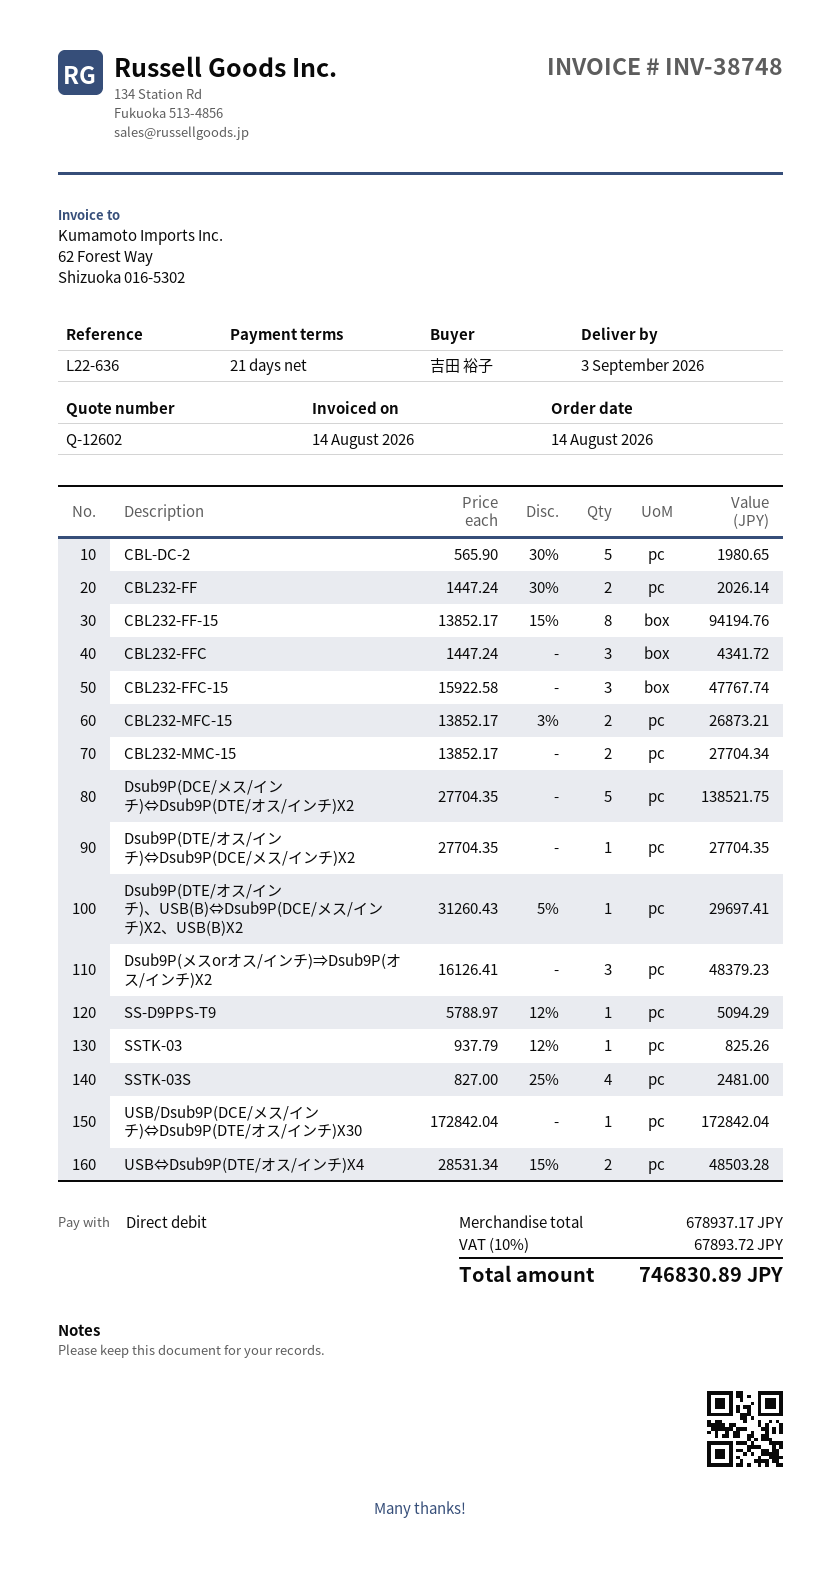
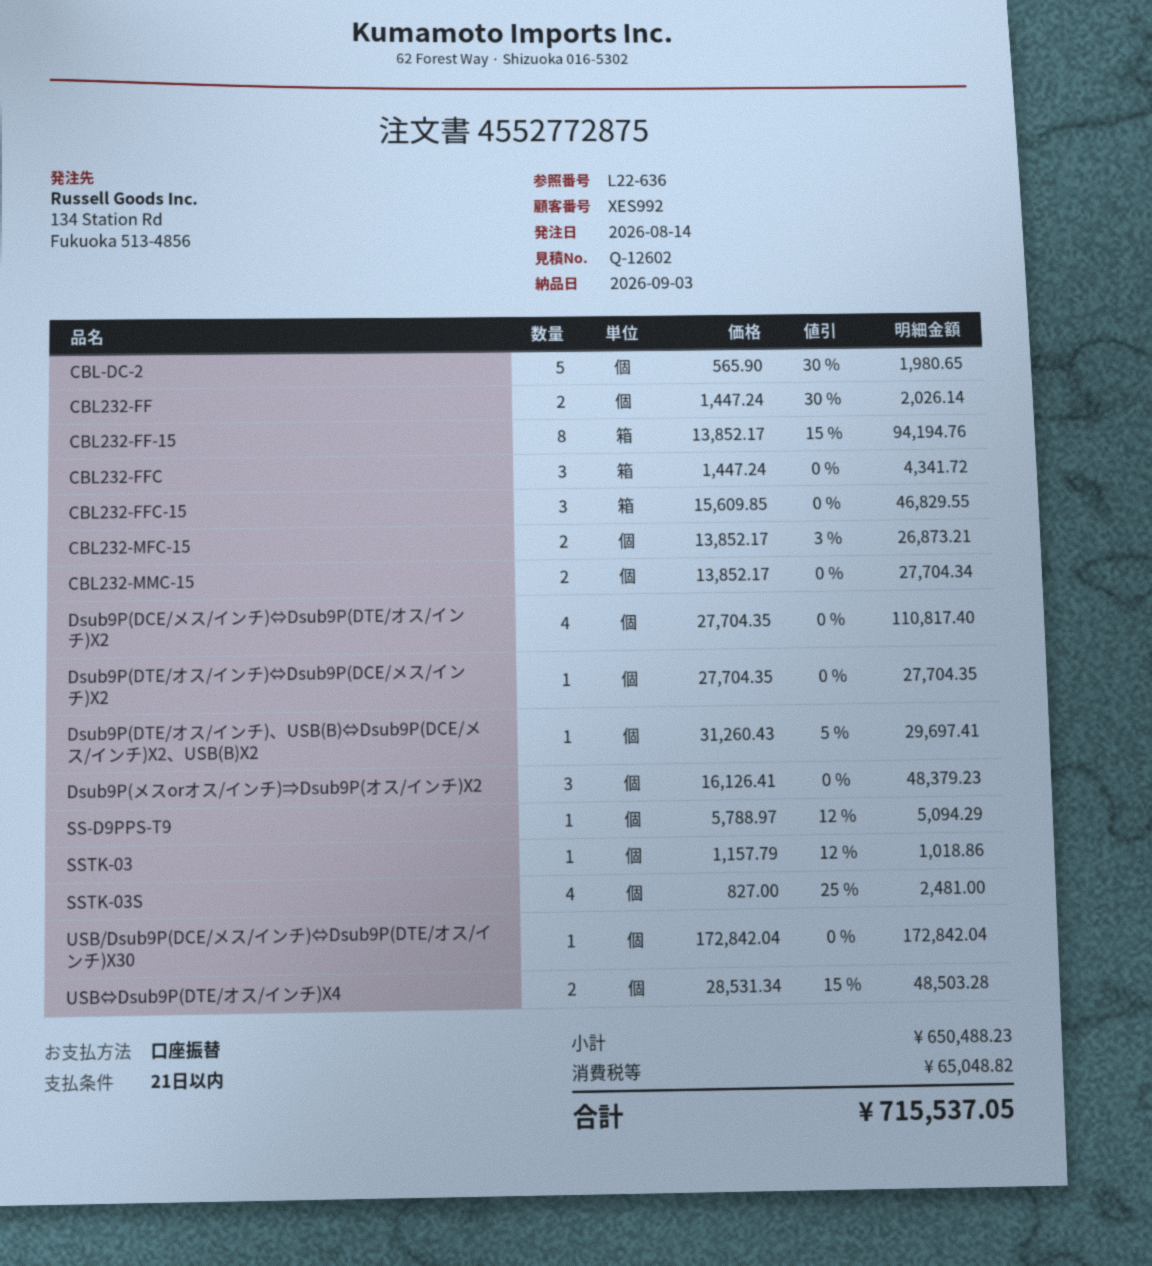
CBL232-FFC-15: 3 x 15922.58 = 47767.74 -> 3 x 15609.85 = 46829.55
Dsub9P(DCE/メス/インチ)⇔Dsub9P(DTE/オス/インチ)X2: 5 x 27704.35 = 138521.75 -> 4 x 27704.35 = 110817.40
SSTK-03: 1 x 937.79 - 12% = 825.26 -> 1 x 1157.79 - 12% = 1018.86
subtotal: 678937.17 -> 650488.23
tax: 67893.72 -> 65048.82
total: 746830.89 -> 715537.05

